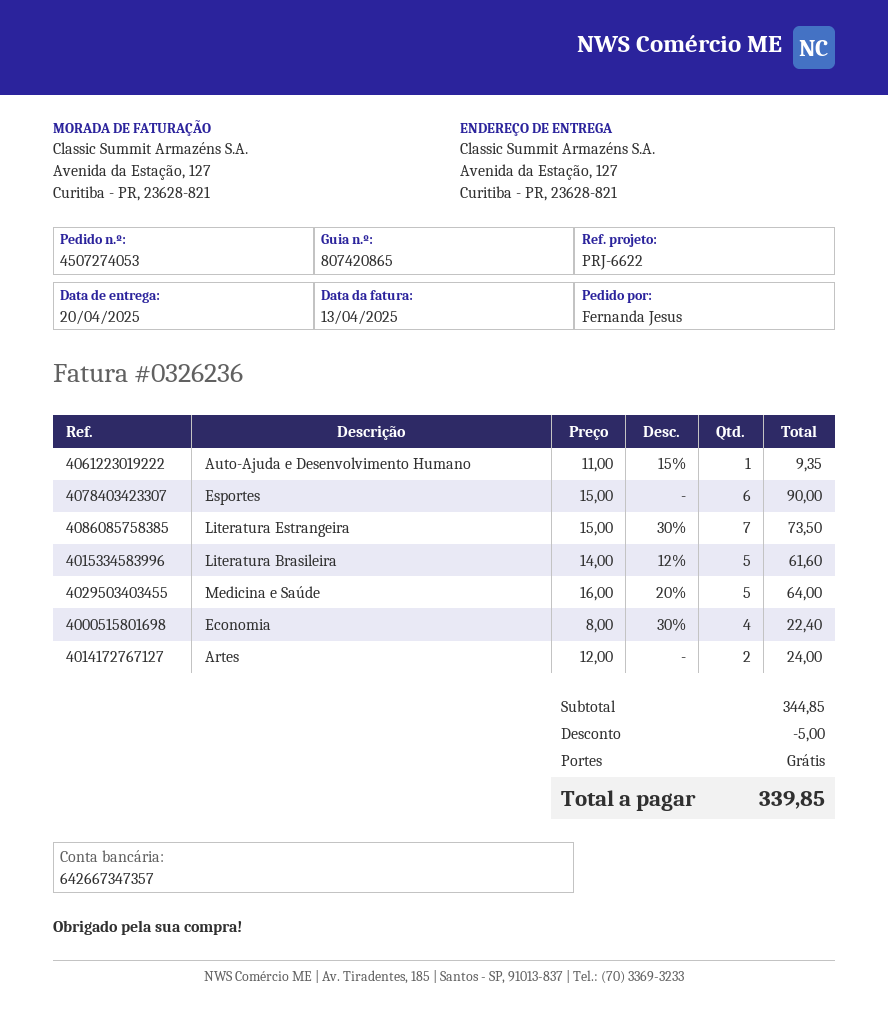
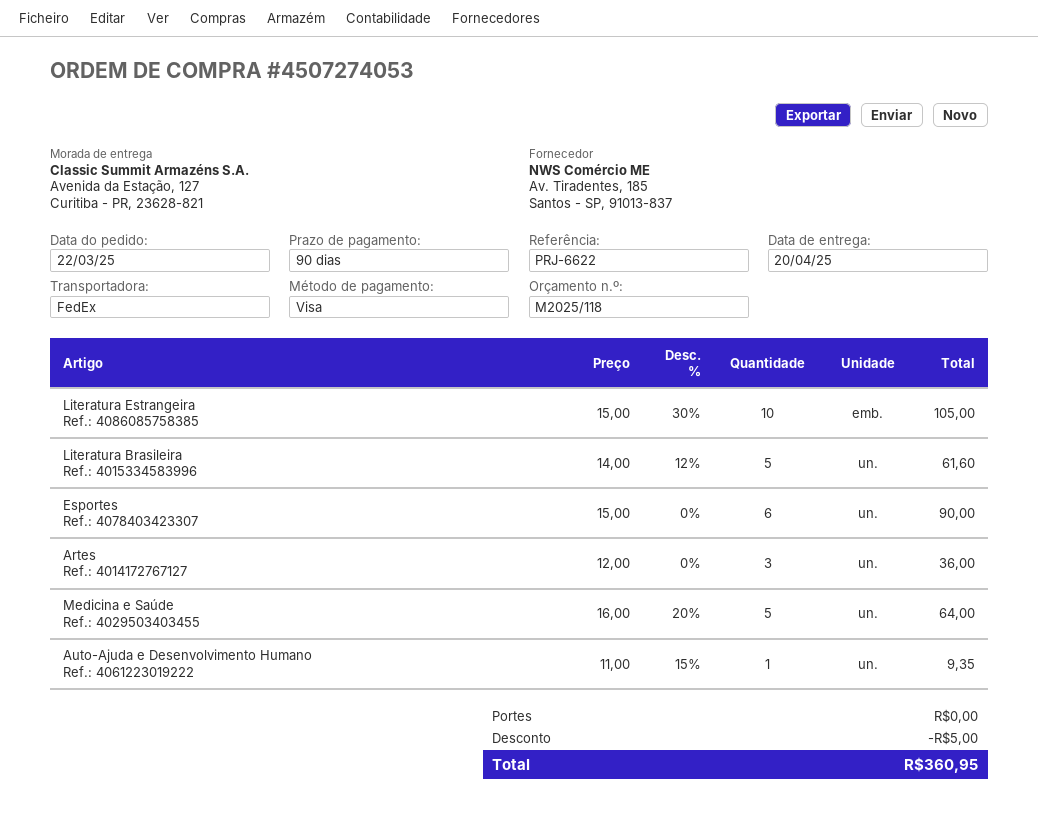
Literatura Estrangeira: 7 x 15.00 - 30% = 73.50 -> 10 x 15.00 - 30% = 105.00
Economia: 4 x 8.00 - 30% = 22.40 -> none
Artes: 2 x 12.00 = 24.00 -> 3 x 12.00 = 36.00
total: 339.85 -> 360.95

